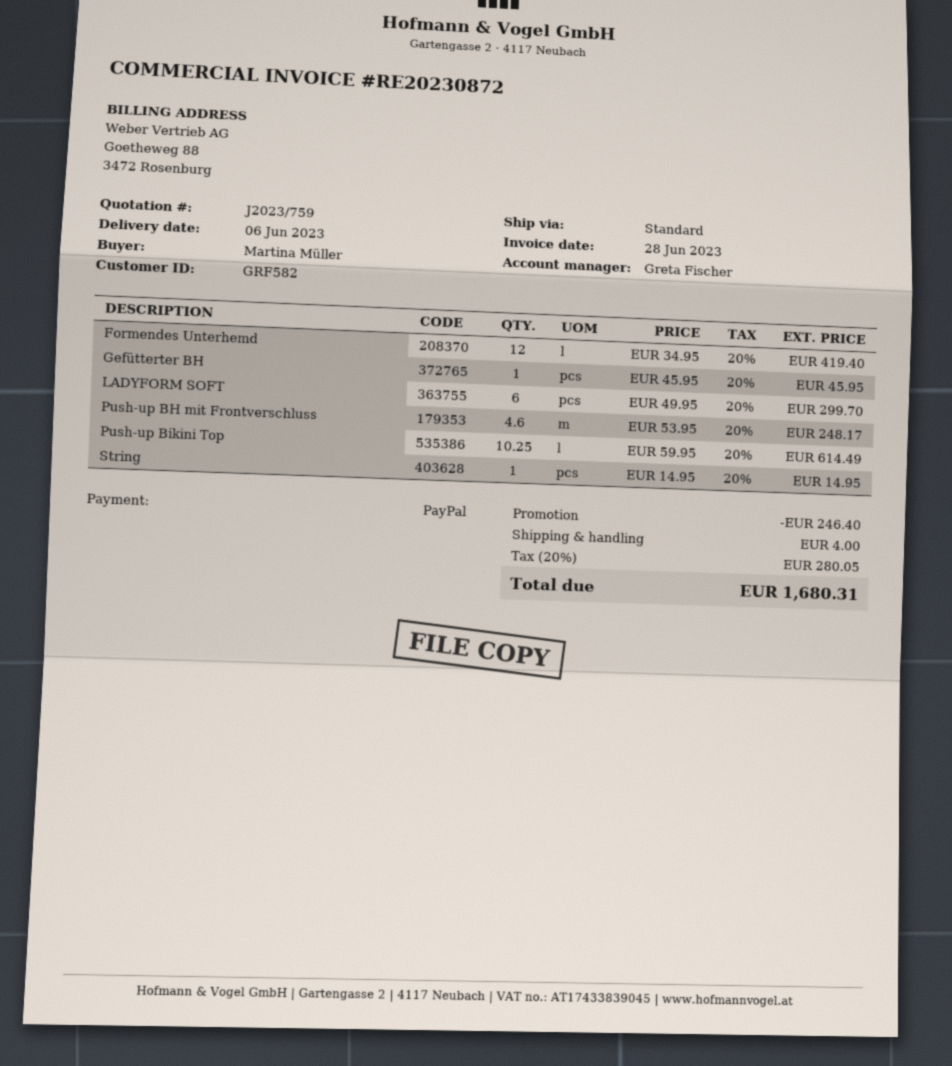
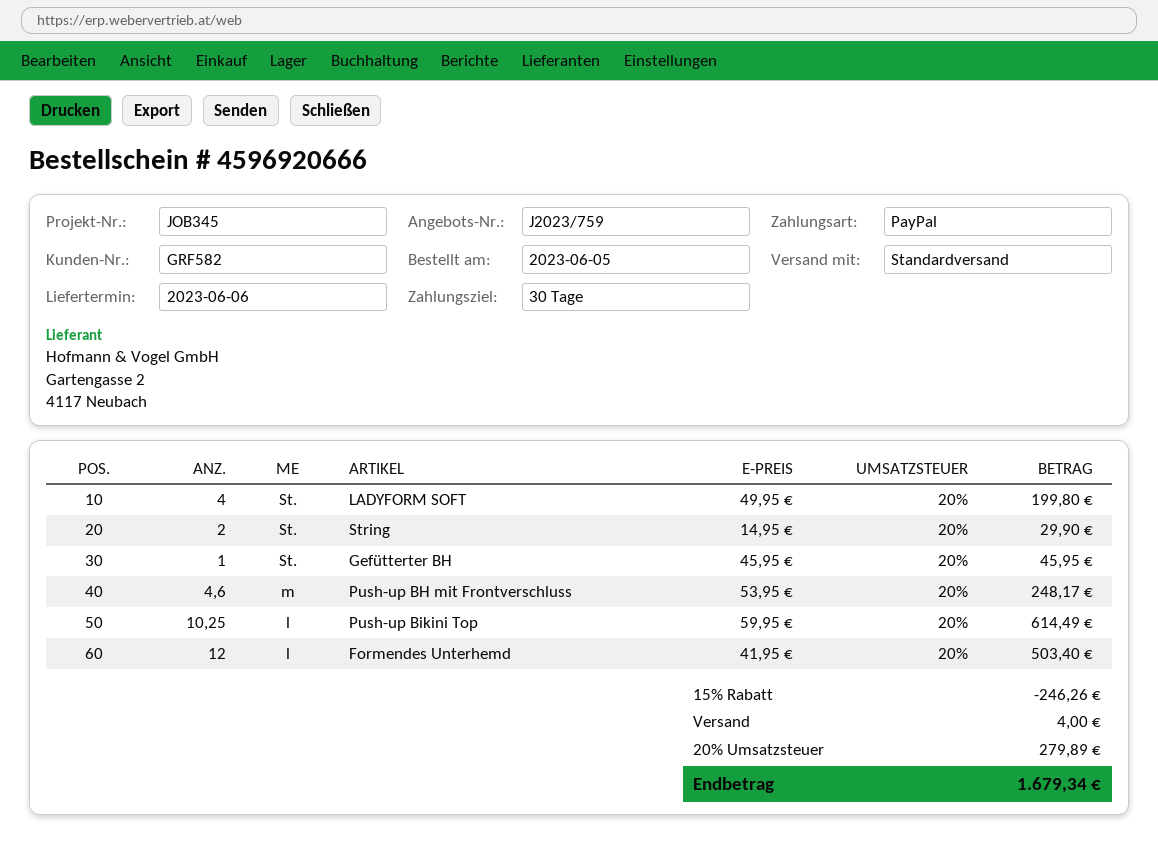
Formendes Unterhemd: 12 x 34.95 = 419.40 -> 12 x 41.95 = 503.40
LADYFORM SOFT: 6 x 49.95 = 299.70 -> 4 x 49.95 = 199.80
String: 1 x 14.95 = 14.95 -> 2 x 14.95 = 29.90
discount: 246.40 -> 246.26
tax: 20% = 280.05 -> 20% = 279.89
total: 1680.31 -> 1679.34

